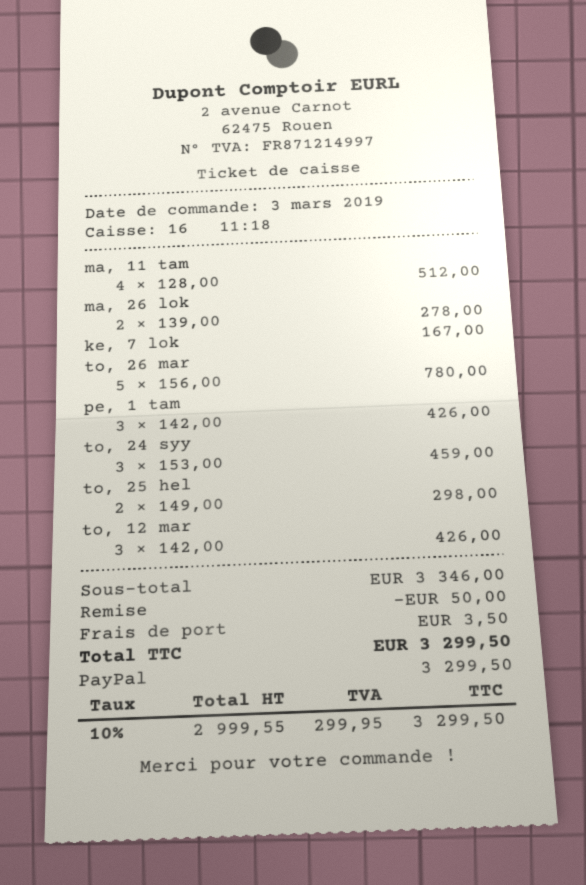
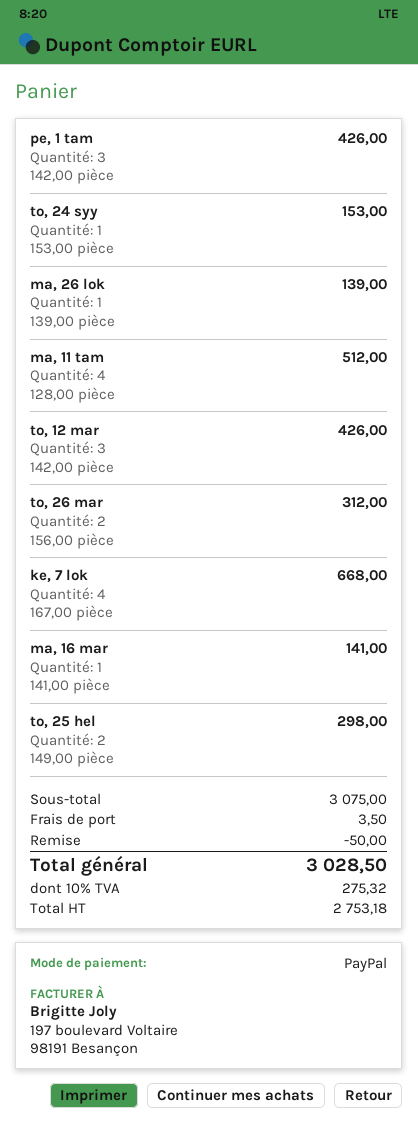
ma, 26 lok: 2 x 139.00 = 278.00 -> 1 x 139.00 = 139.00
ke, 7 lok: 1 x 167.00 = 167.00 -> 4 x 167.00 = 668.00
to, 26 mar: 5 x 156.00 = 780.00 -> 2 x 156.00 = 312.00
to, 24 syy: 3 x 153.00 = 459.00 -> 1 x 153.00 = 153.00
ma, 16 mar: none -> 1 x 141.00 = 141.00
subtotal: 3346.00 -> 3075.00
net: 2999.55 -> 2753.18
tax: 10% = 299.95 -> 10% = 275.32
total: 3299.50 -> 3028.50

